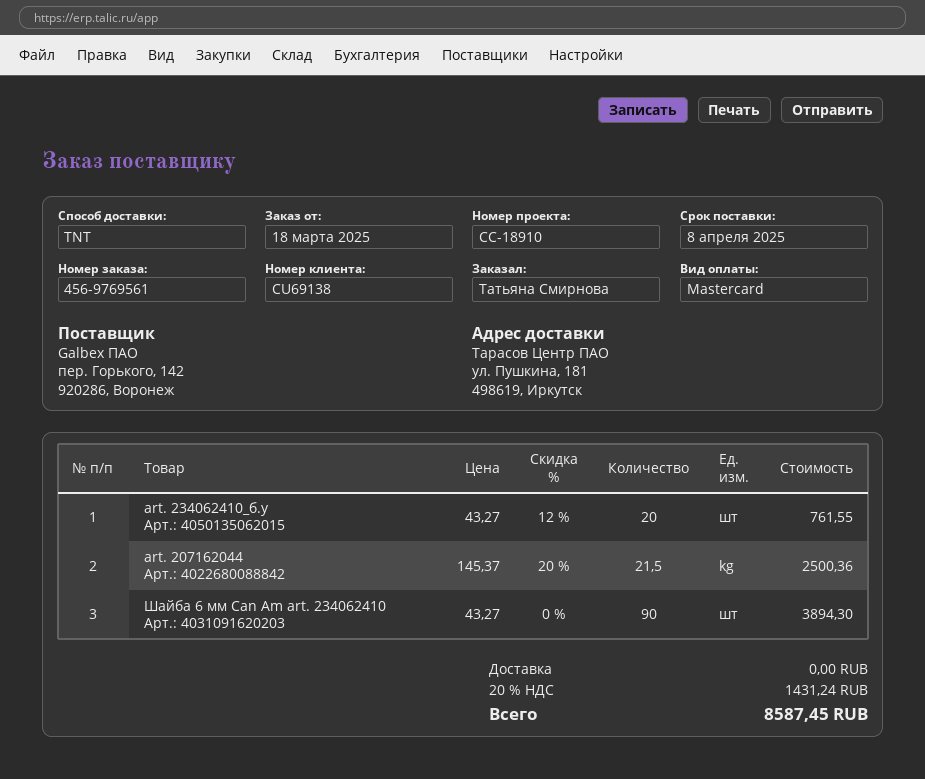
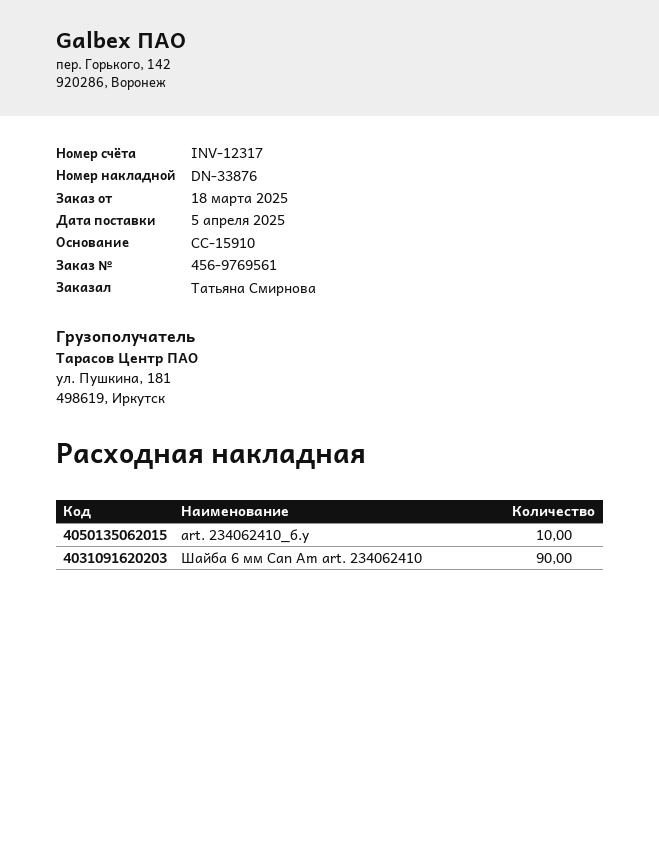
delivery date: 2025-04-08 -> 2025-04-05
reference: CC-18910 -> CC-15910
art. 234062410_б.у: 20 -> 10
art. 207162044: 21.5 -> none

